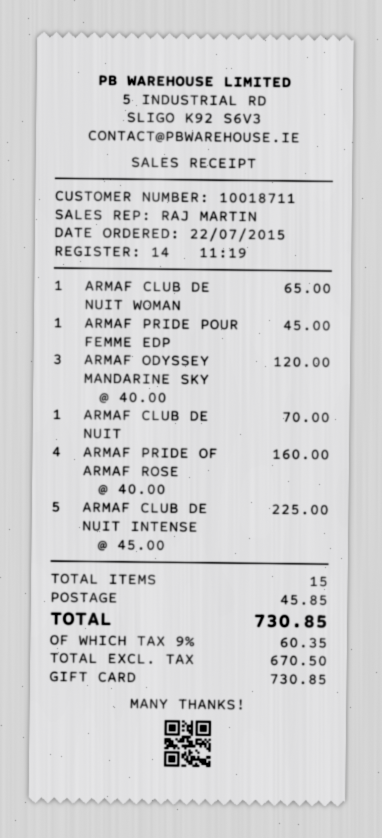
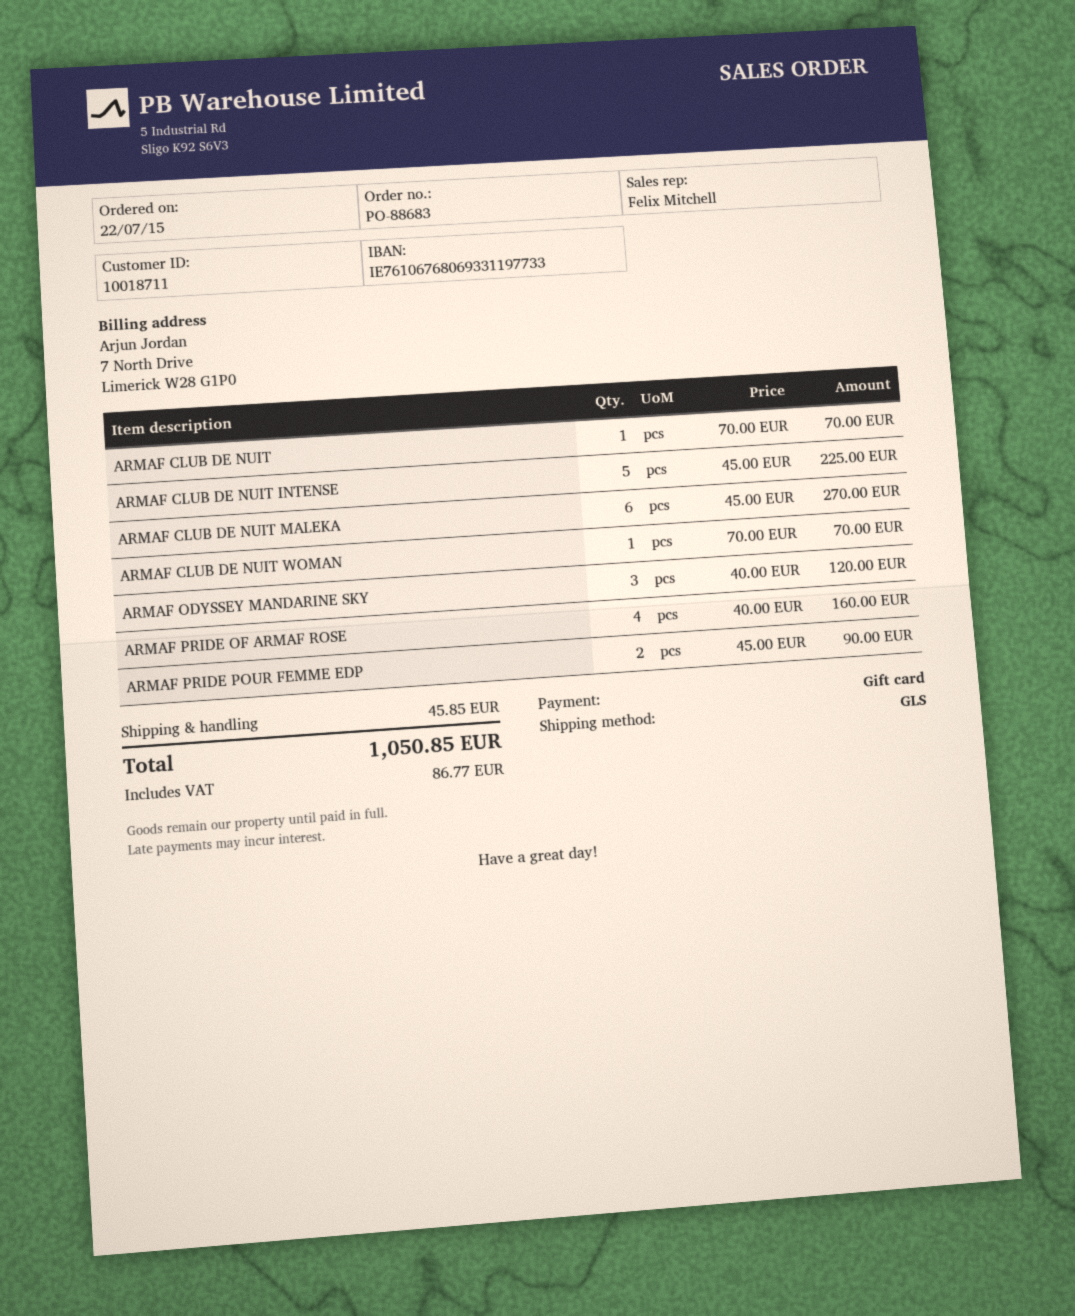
sales rep: RAJ MARTIN -> Felix Mitchell
ARMAF CLUB DE NUIT WOMAN: 1 x 65.00 = 65.00 -> 1 x 70.00 = 70.00
ARMAF PRIDE POUR FEMME EDP: 1 x 45.00 = 45.00 -> 2 x 45.00 = 90.00
ARMAF CLUB DE NUIT MALEKA: none -> 6 x 45.00 = 270.00
tax: 60.35 -> 86.77
total: 730.85 -> 1050.85

